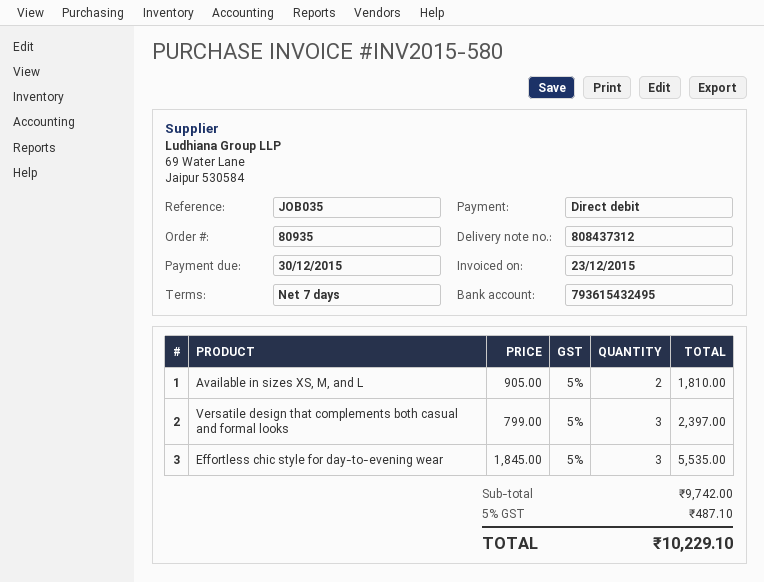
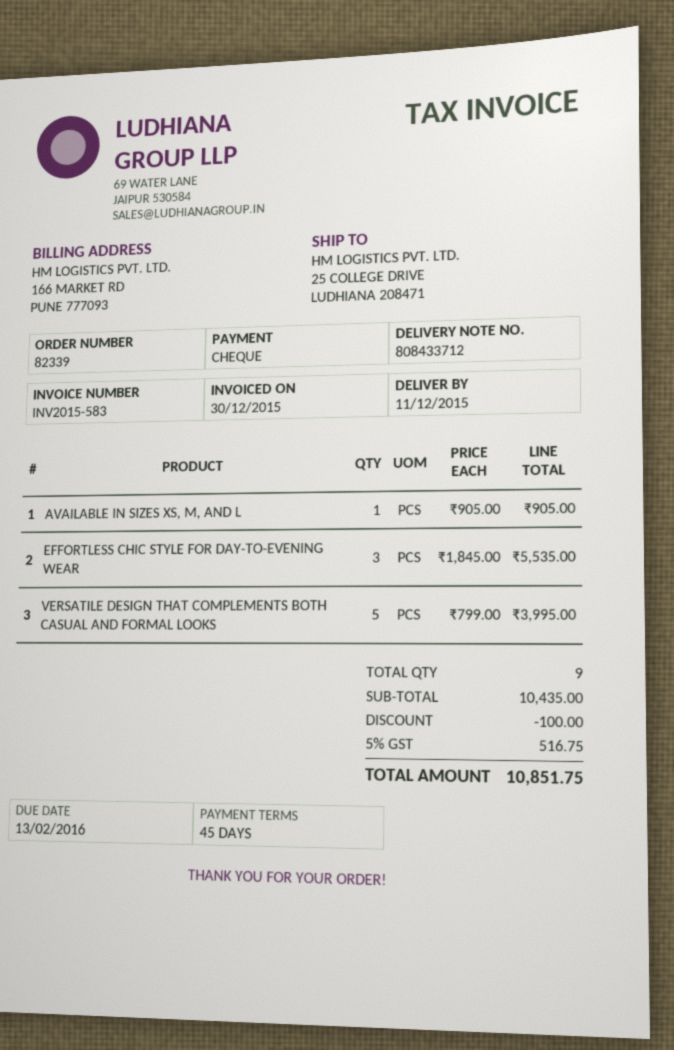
order number: 80935 -> 82339
delivery note number: 808437312 -> 808433712
invoice number: INV2015-580 -> INV2015-583
invoice date: 2015-12-23 -> 2015-12-30
payment terms: 7 days -> 45 days
due date: 2015-12-30 -> 2016-02-13
payment method: direct debit -> cheque
Available in sizes XS, M, and L: 2 x 905.00 = 1810.00 -> 1 x 905.00 = 905.00
Versatile design that complements both casual and formal looks: 3 x 799.00 = 2397.00 -> 5 x 799.00 = 3995.00
subtotal: 9742.00 -> 10435.00
discount: none -> 100.00
tax: 5% = 487.10 -> 5% = 516.75
total: 10229.10 -> 10851.75

